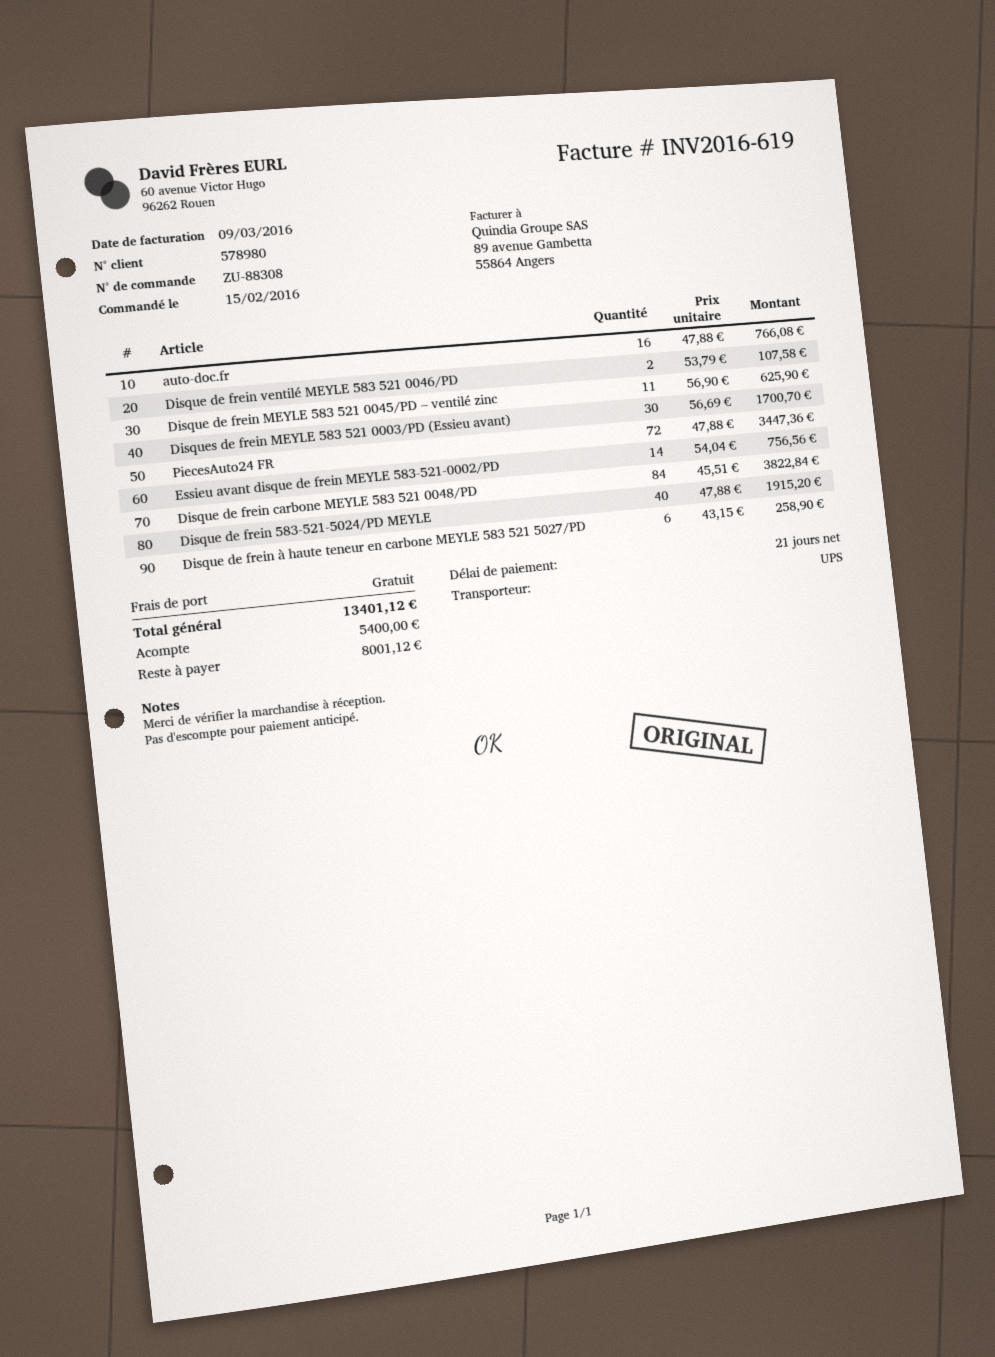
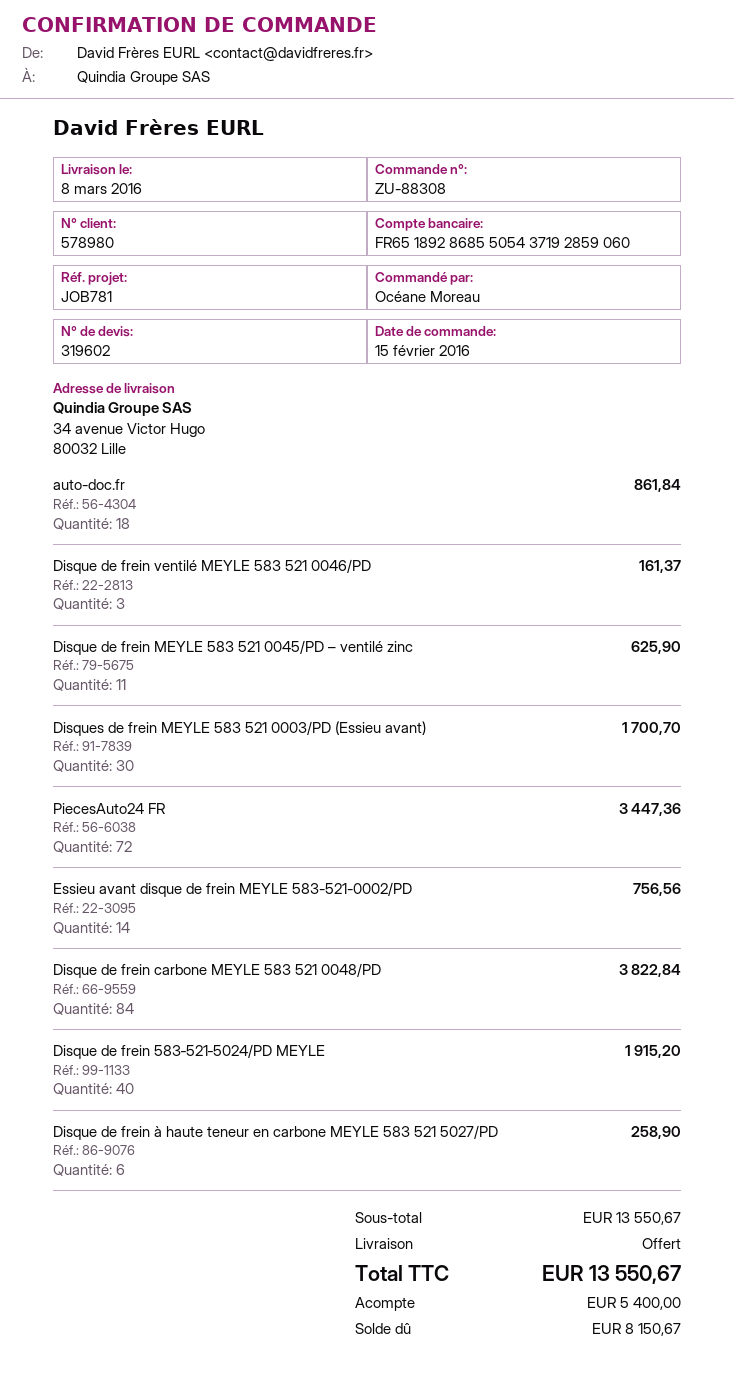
auto-doc.fr: 16 for 766.08 -> 18 for 861.84
Disque de frein ventilé MEYLE 583 521 0046/PD: 2 for 107.58 -> 3 for 161.37
total: 13401.12 -> 13550.67
balance: 8001.12 -> 8150.67

